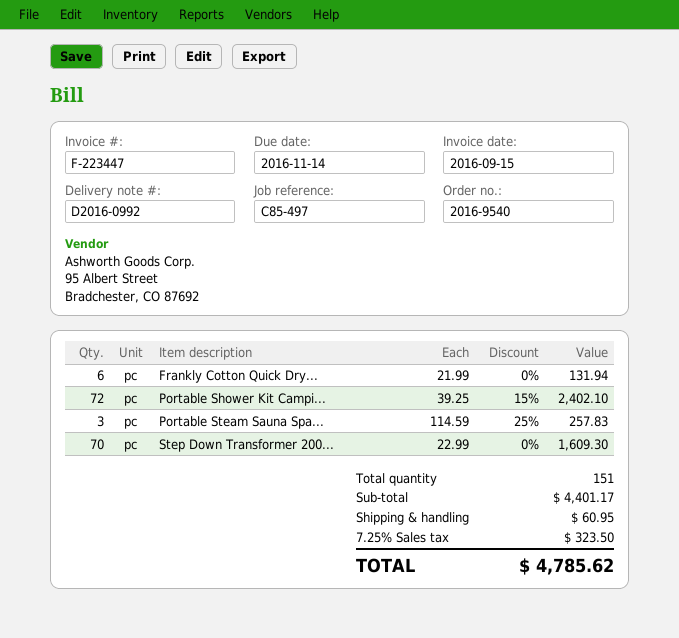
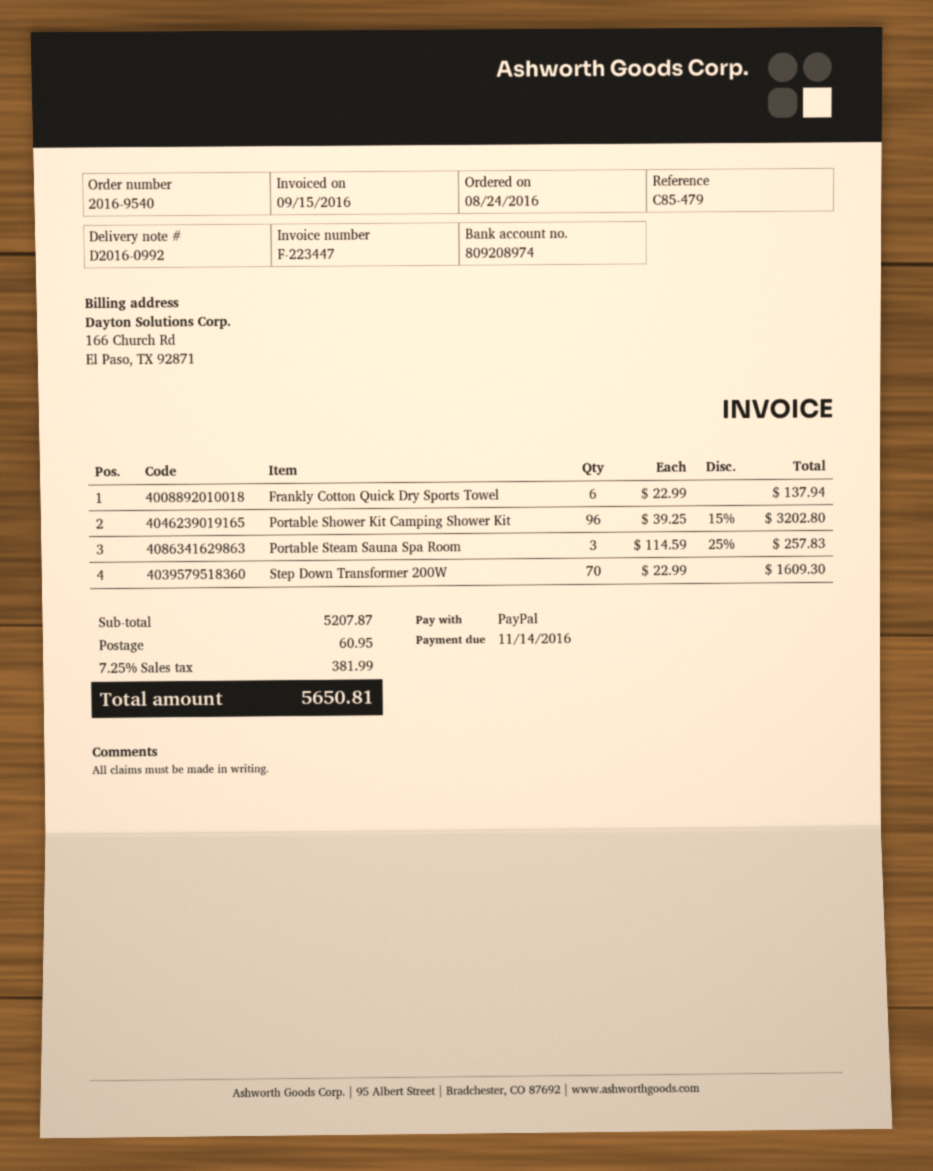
reference: C85-497 -> C85-479
Frankly Cotton Quick Dry...: 6 x 21.99 = 131.94 -> 6 x 22.99 = 137.94
Portable Shower Kit Campi...: 72 x 39.25 - 15% = 2402.10 -> 96 x 39.25 - 15% = 3202.80
subtotal: 4401.17 -> 5207.87
tax: 7.25% = 323.50 -> 7.25% = 381.99
total: 4785.62 -> 5650.81

